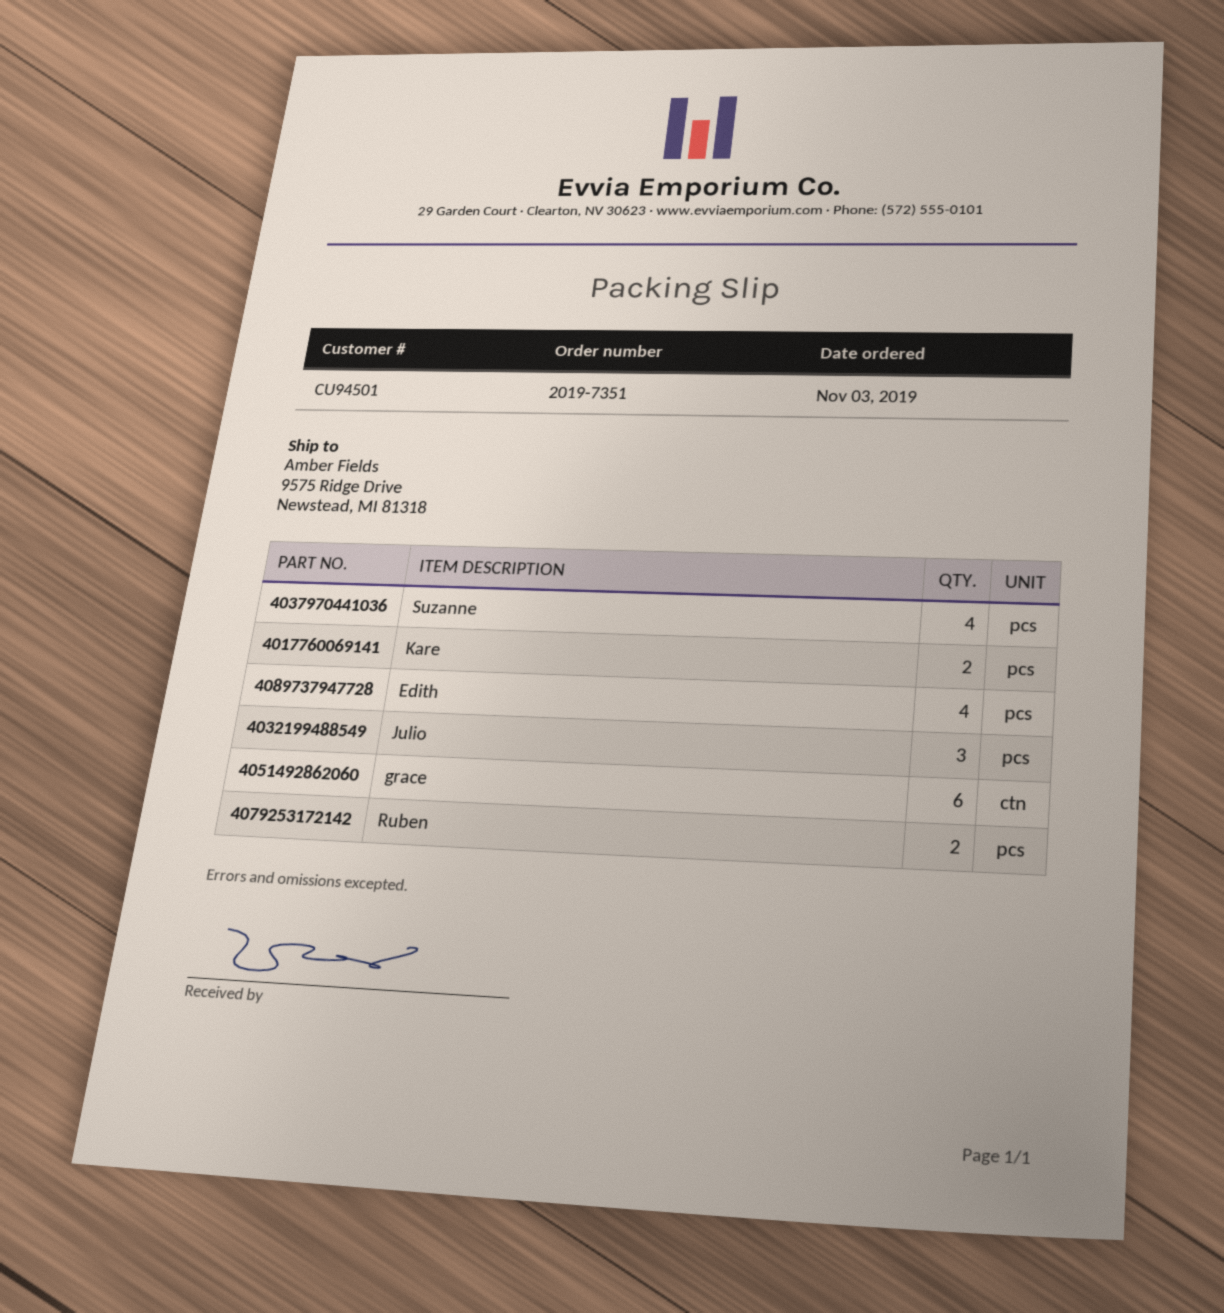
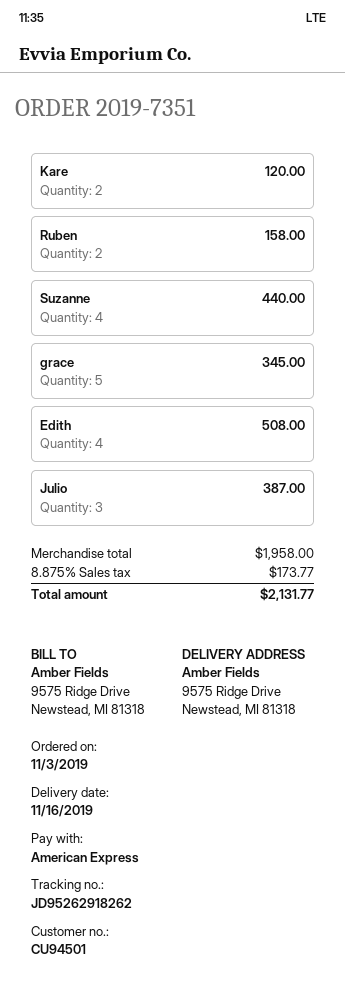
grace: 6 -> 5

